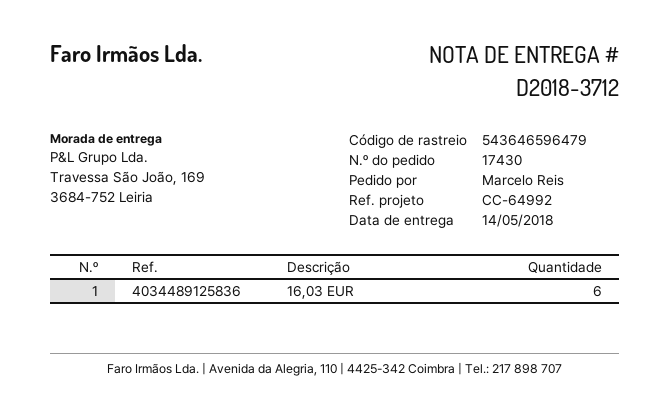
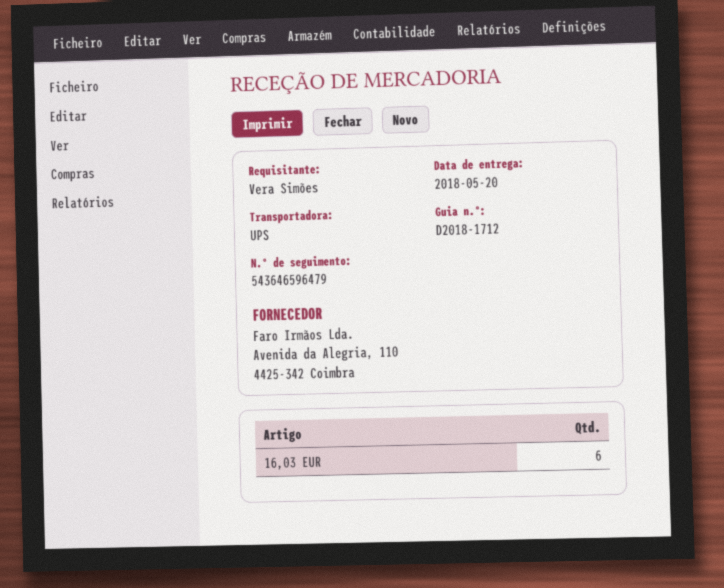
delivery note number: D2018-3712 -> D2018-1712
delivery date: 2018-05-14 -> 2018-05-20
ordered by: Marcelo Reis -> Vera Simões

